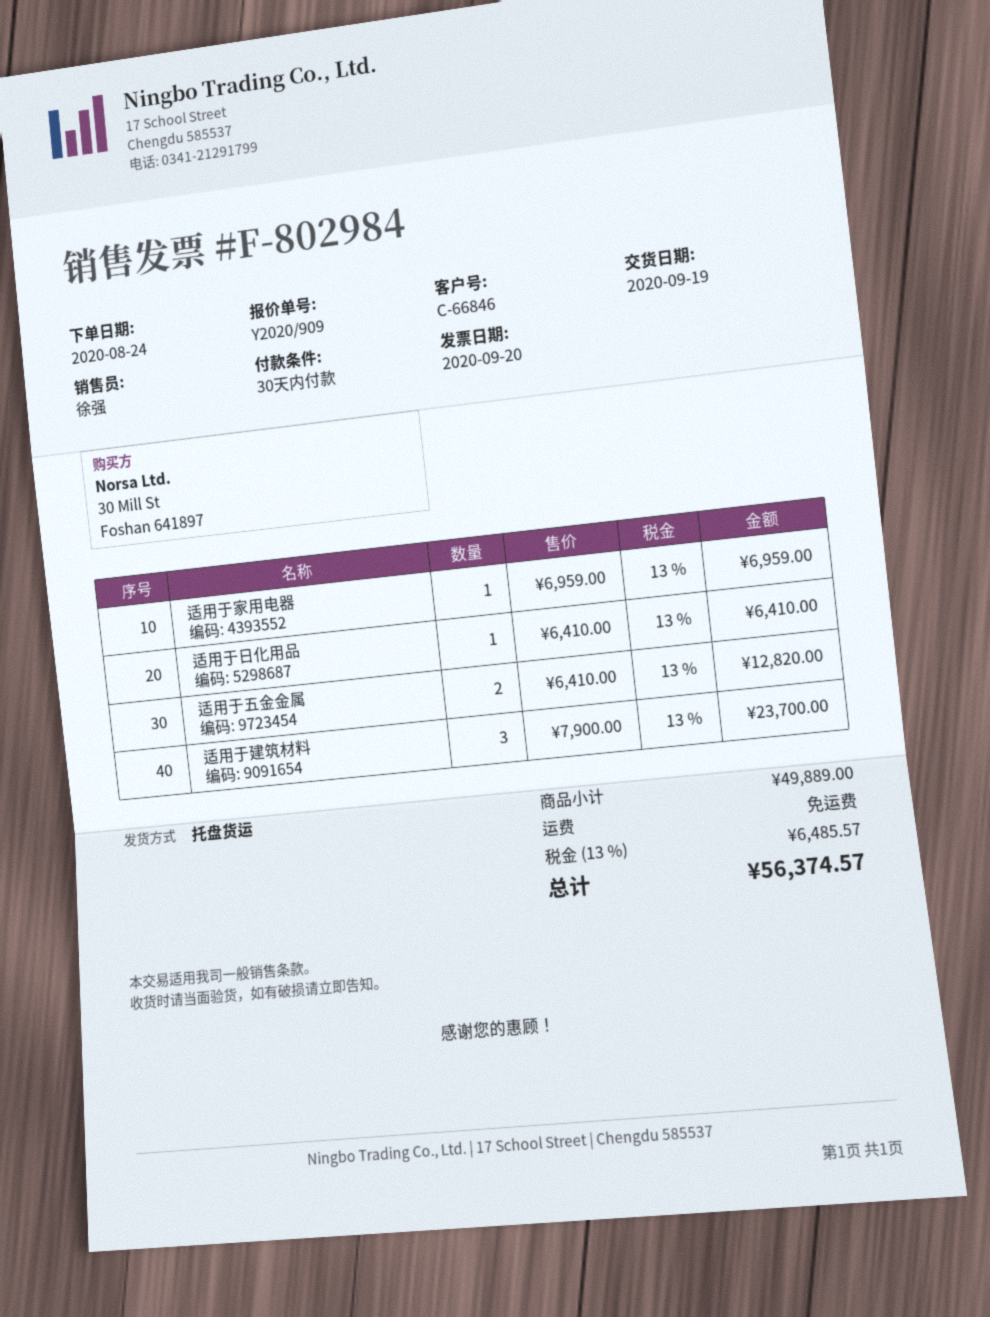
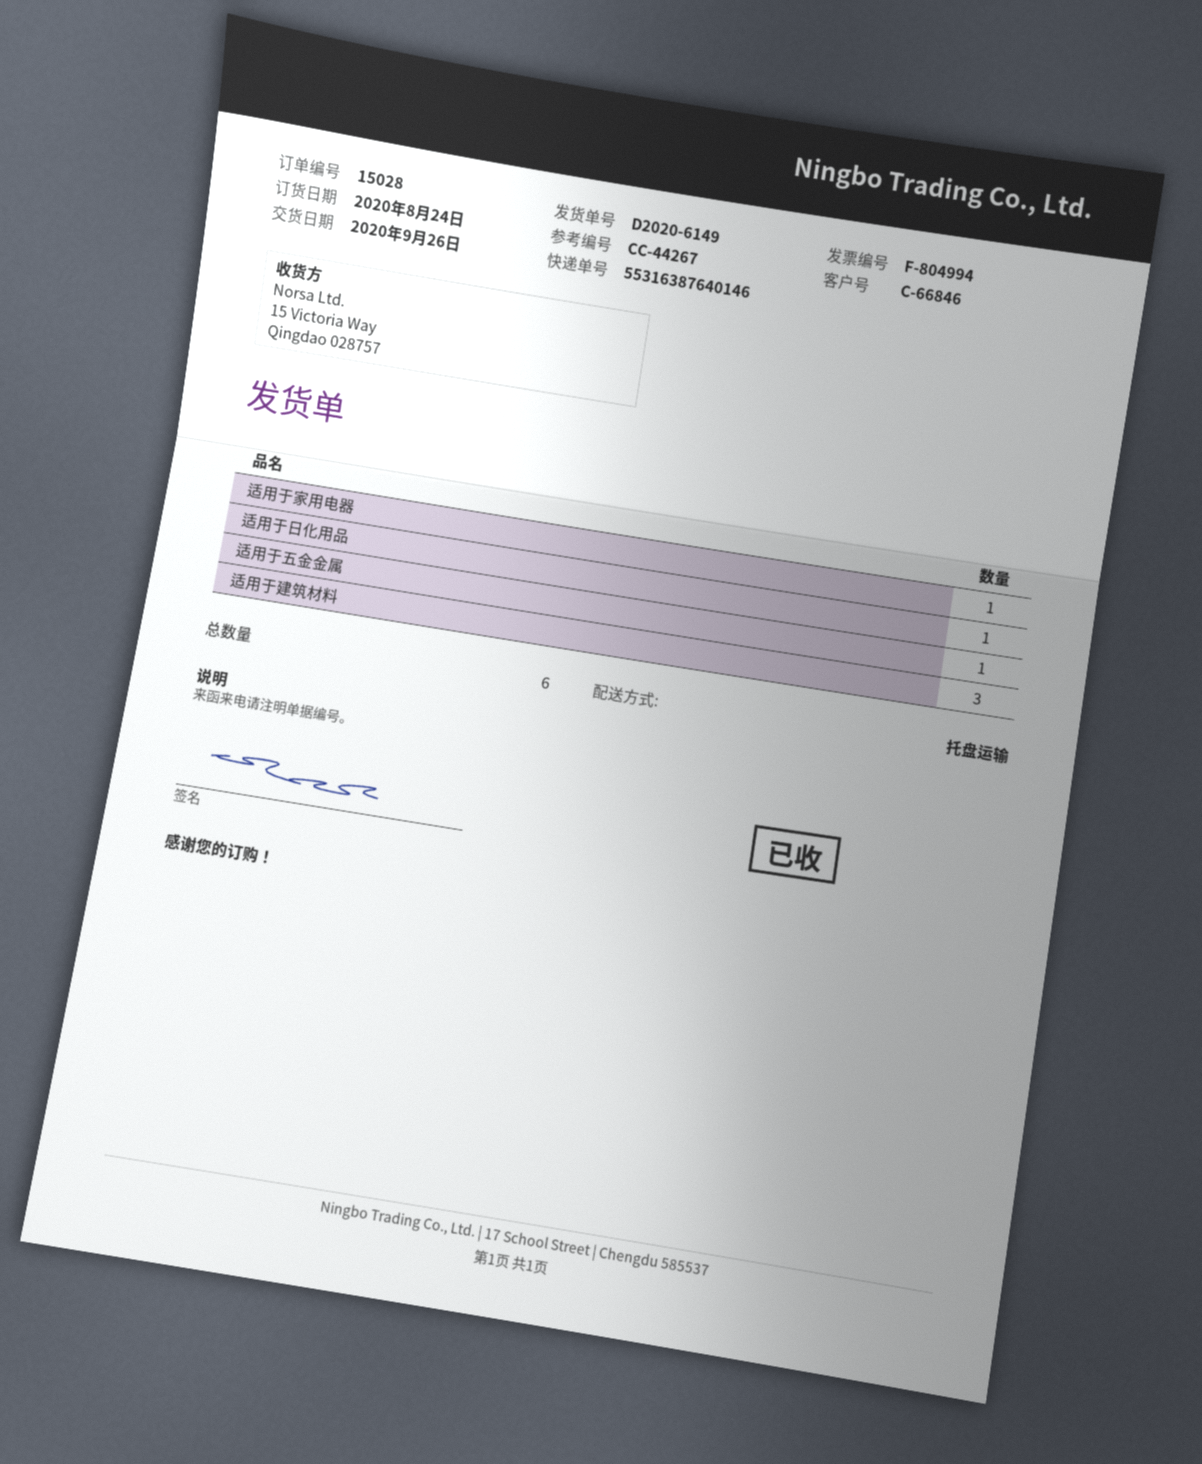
delivery date: 2020-09-19 -> 2020-09-26
invoice number: F-802984 -> F-804994
适用于五金金属: 2 -> 1

